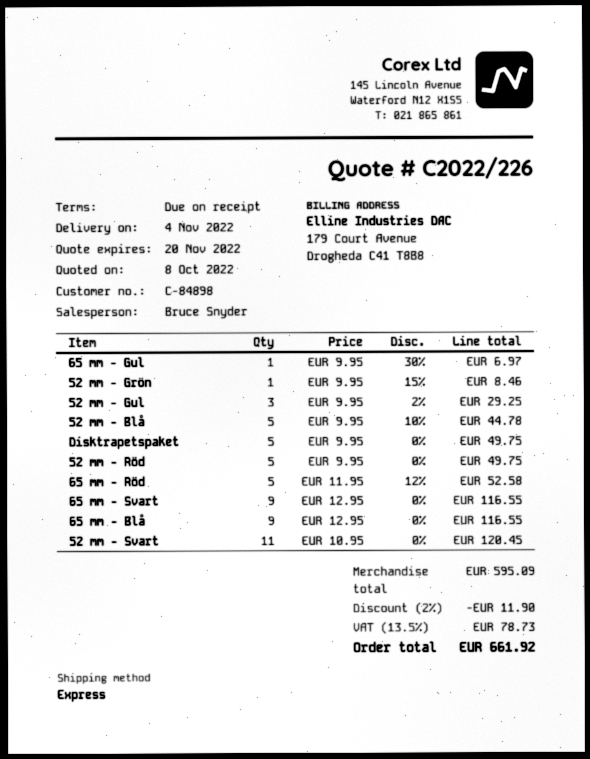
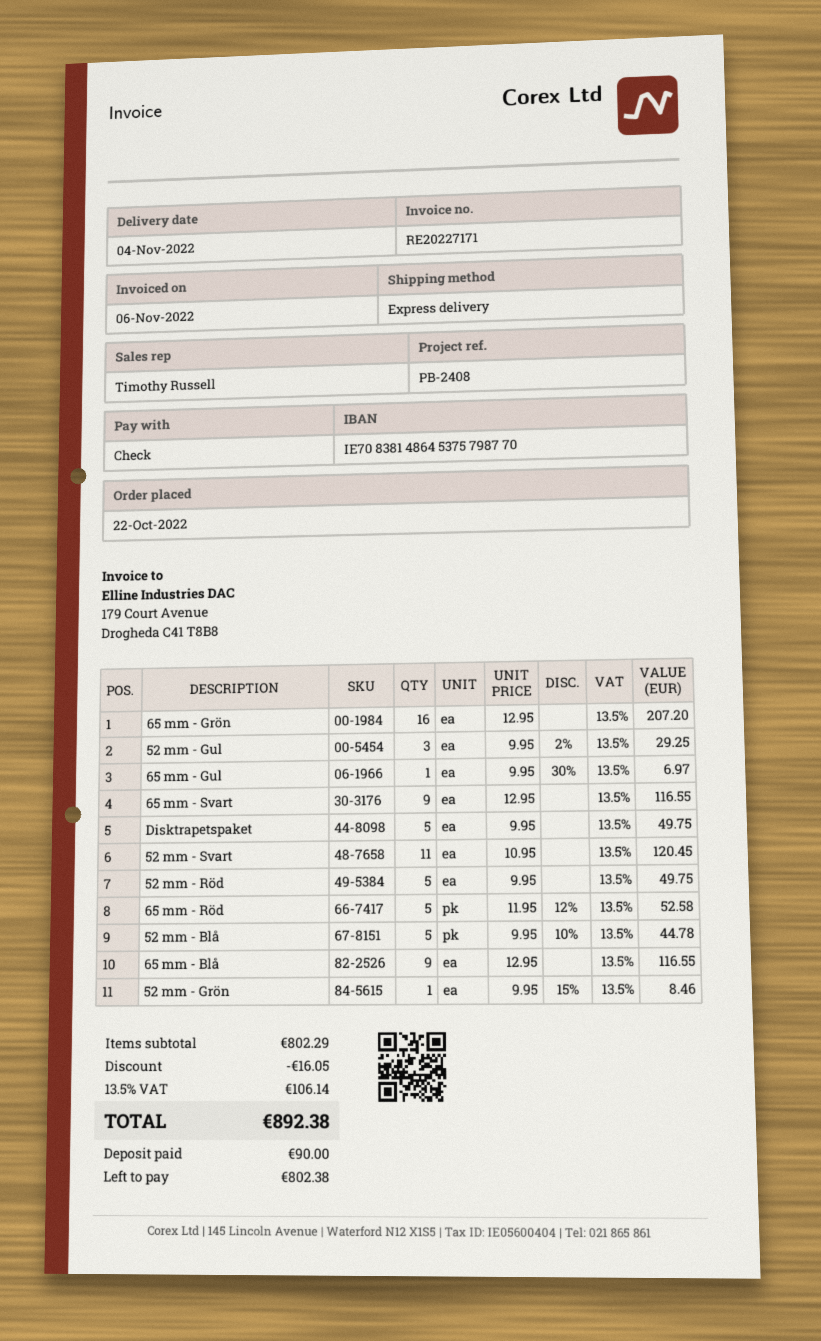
sales rep: Bruce Snyder -> Timothy Russell
65 mm - Grön: none -> 16 x 12.95 = 207.20
subtotal: 595.09 -> 802.29
discount: 11.90 -> 16.05
tax: 13.5% = 78.73 -> 13.5% = 106.14
total: 661.92 -> 892.38

